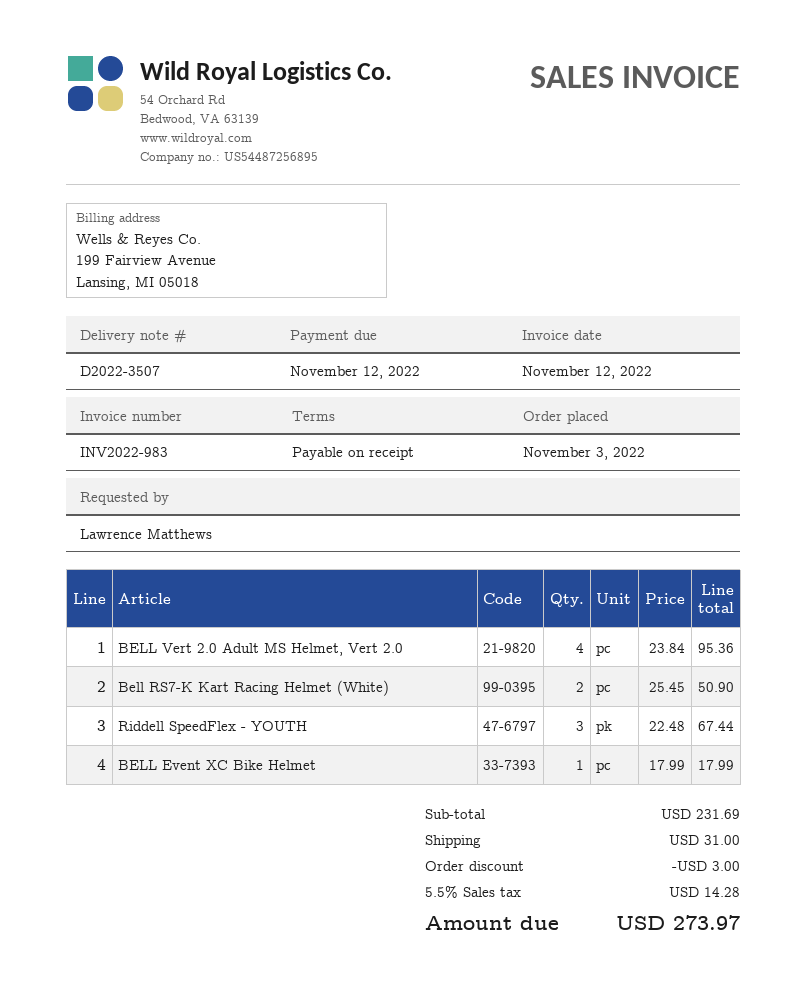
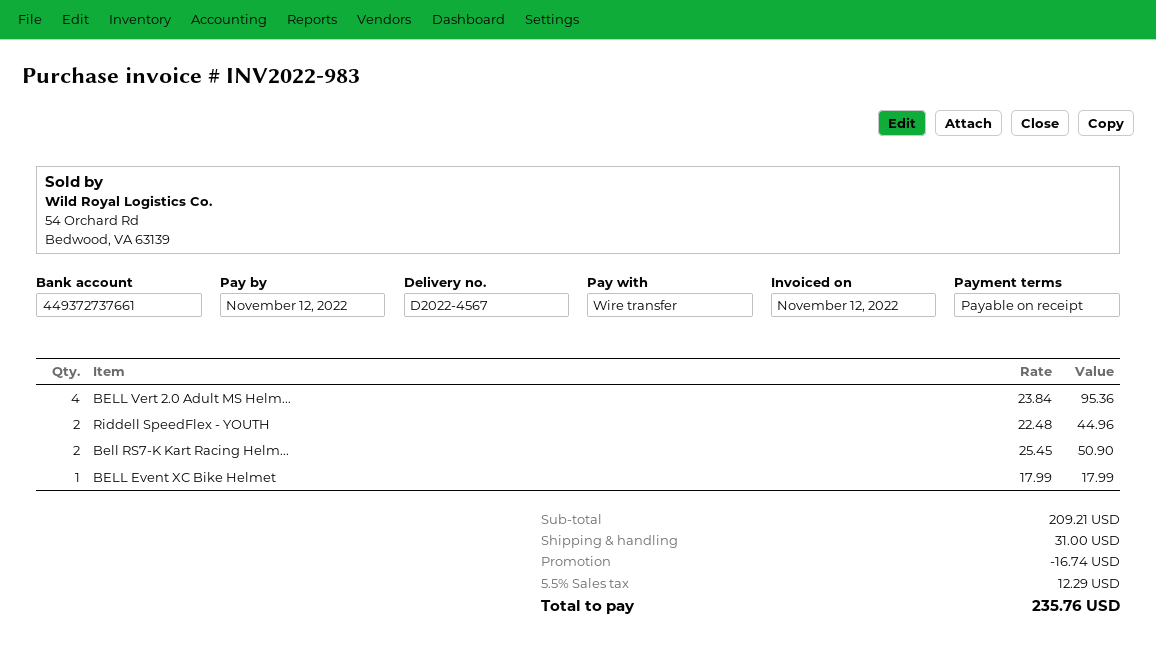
delivery note number: D2022-3507 -> D2022-4567
Riddell SpeedFlex - YOUTH: 3 x 22.48 = 67.44 -> 2 x 22.48 = 44.96
subtotal: 231.69 -> 209.21
discount: 3.00 -> 16.74
tax: 5.5% = 14.28 -> 5.5% = 12.29
total: 273.97 -> 235.76

